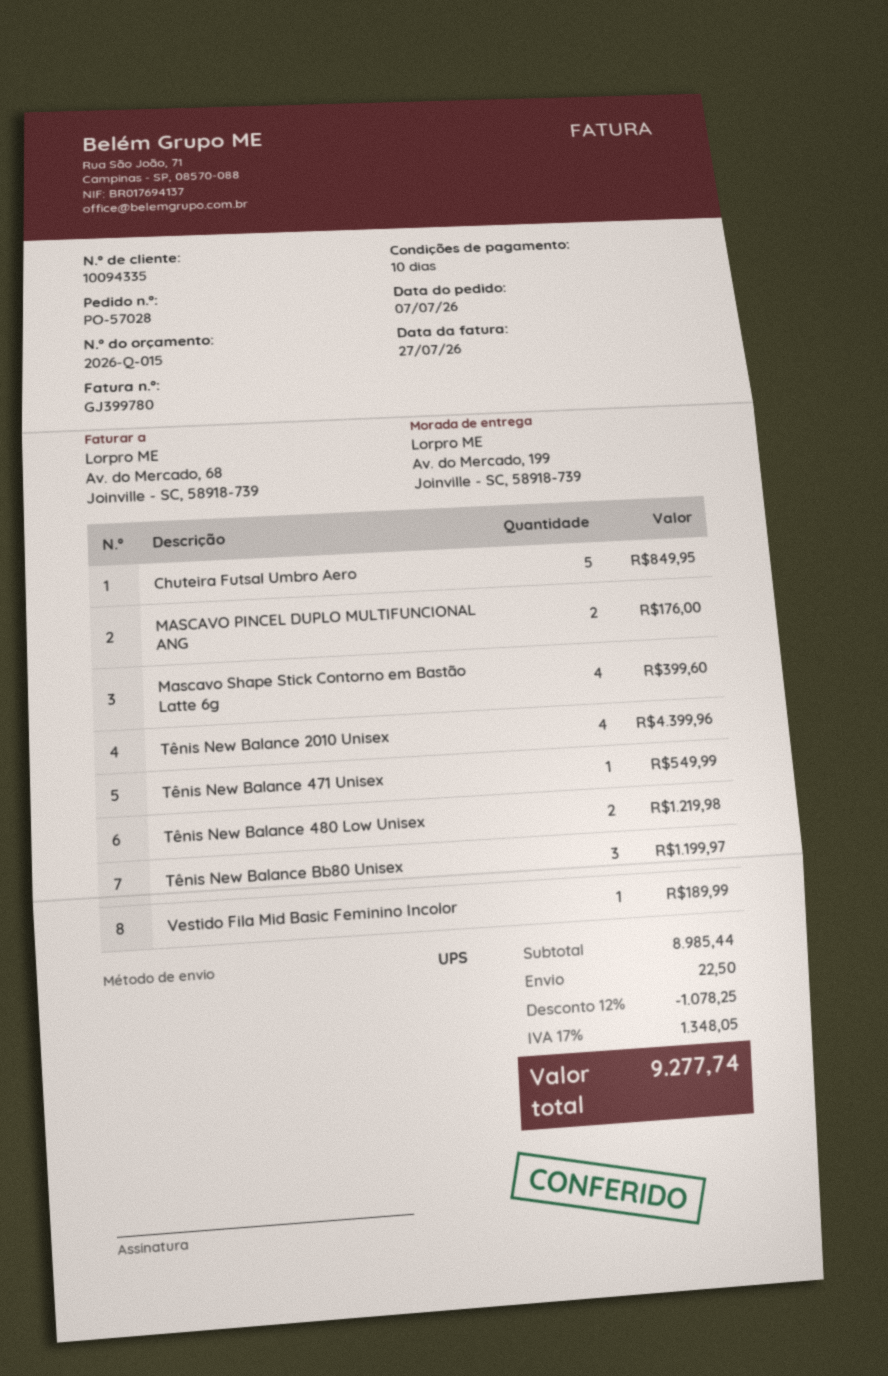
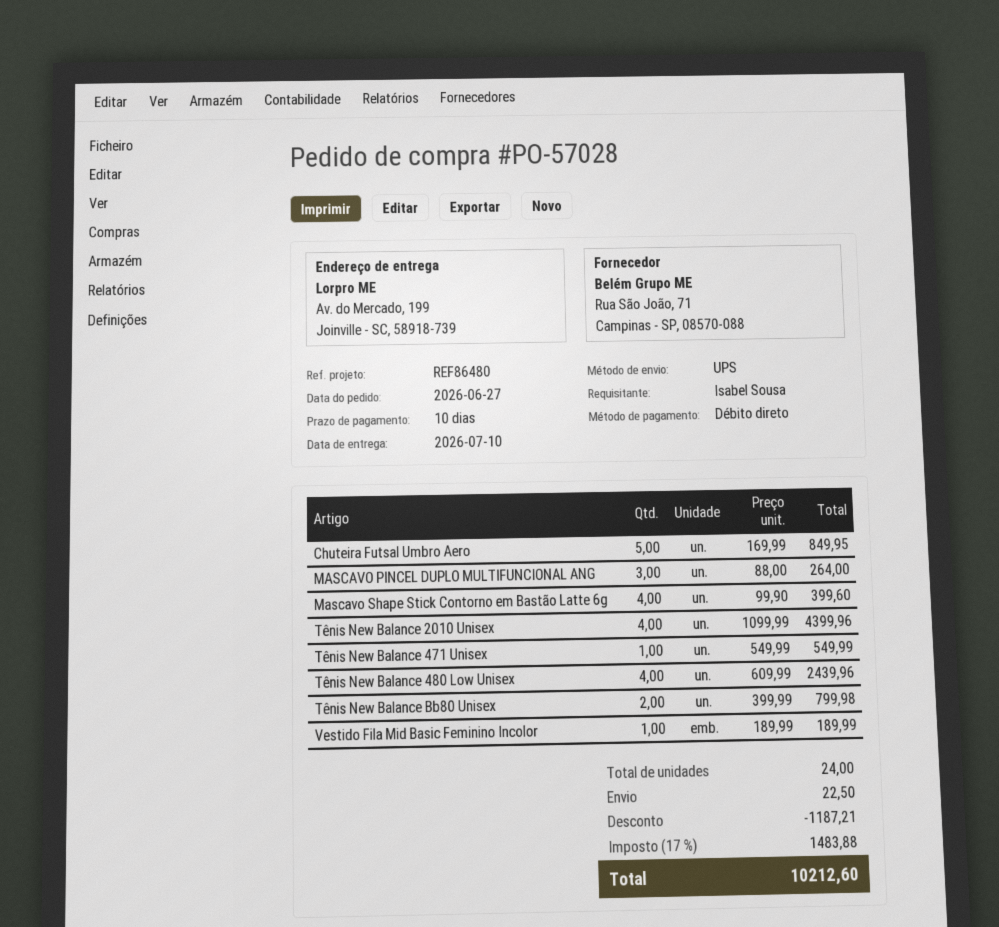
order date: 2026-07-07 -> 2026-06-27
MASCAVO PINCEL DUPLO MULTIFUNCIONAL ANG: 2 for 176.00 -> 3 for 264.00
Tênis New Balance 480 Low Unisex: 2 for 1219.98 -> 4 for 2439.96
Tênis New Balance Bb80 Unisex: 3 for 1199.97 -> 2 for 799.98
discount: 1078.25 -> 1187.21
tax: 17% = 1348.05 -> 17% = 1483.88
total: 9277.74 -> 10212.60

